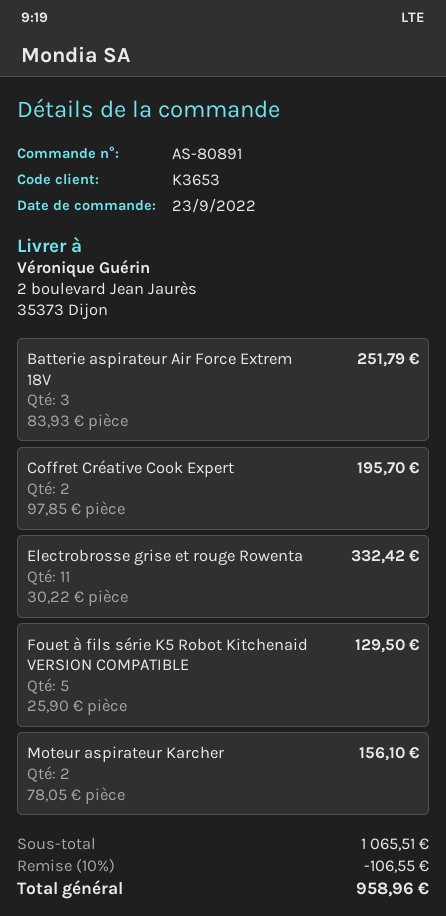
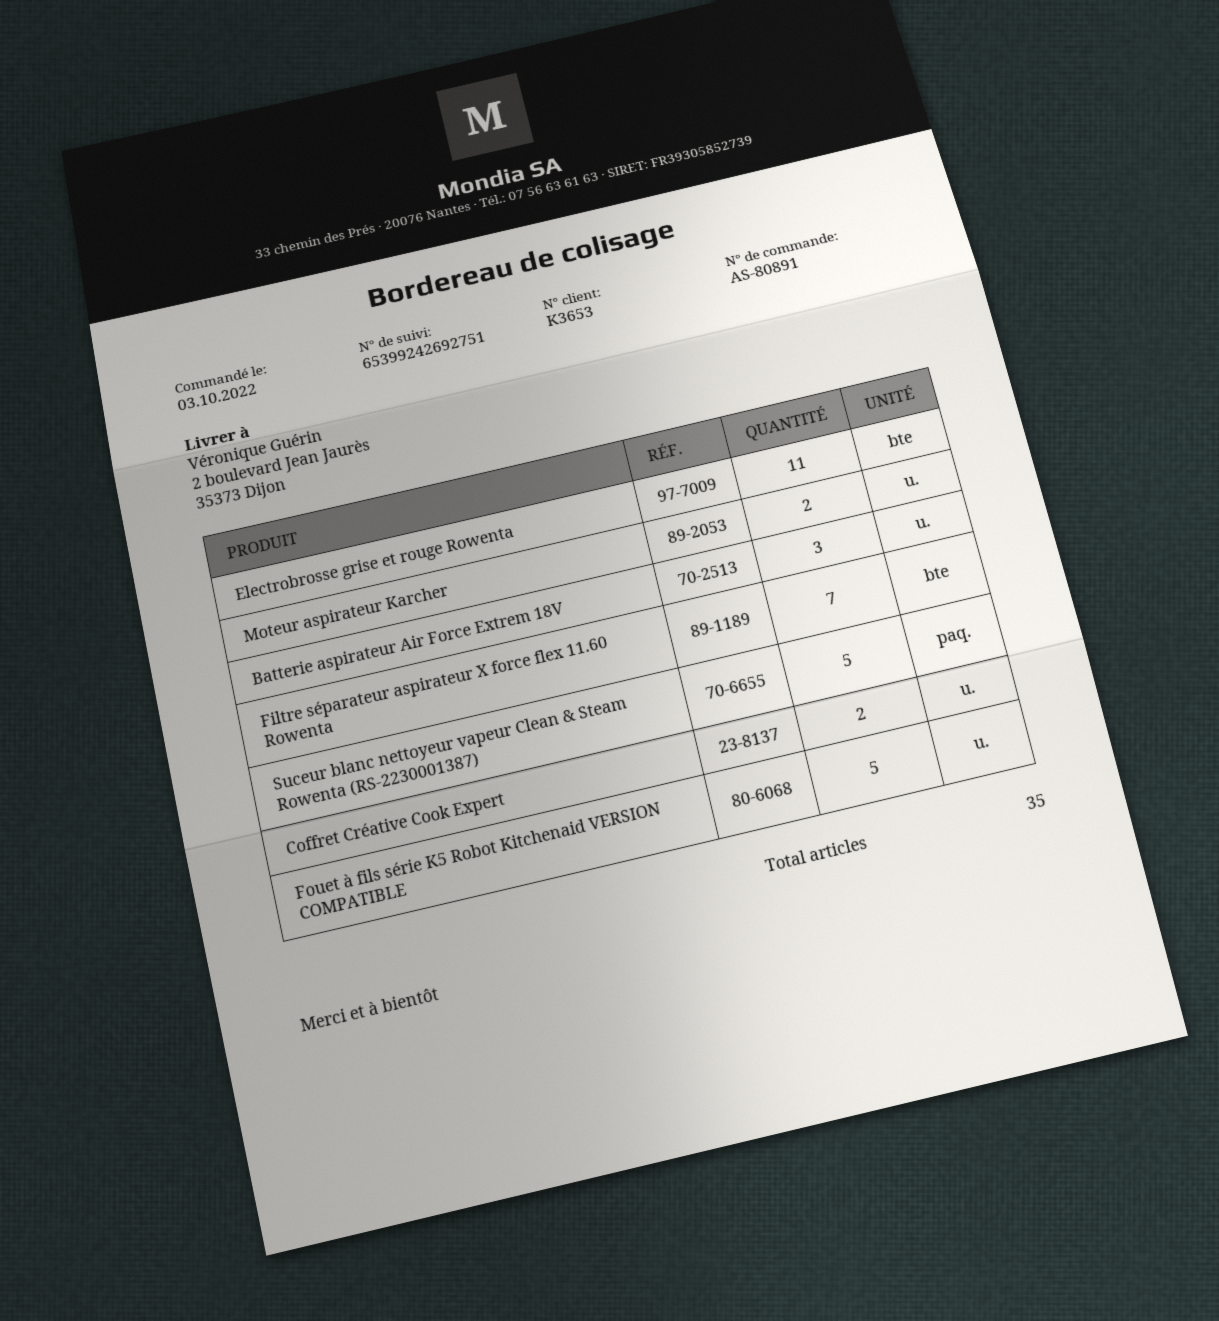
order date: 2022-09-23 -> 2022-10-03
Filtre séparateur aspirateur X force flex 11.60 Rowenta: none -> 7
Suceur blanc nettoyeur vapeur Clean & Steam Rowenta (RS-2230001387): none -> 5

